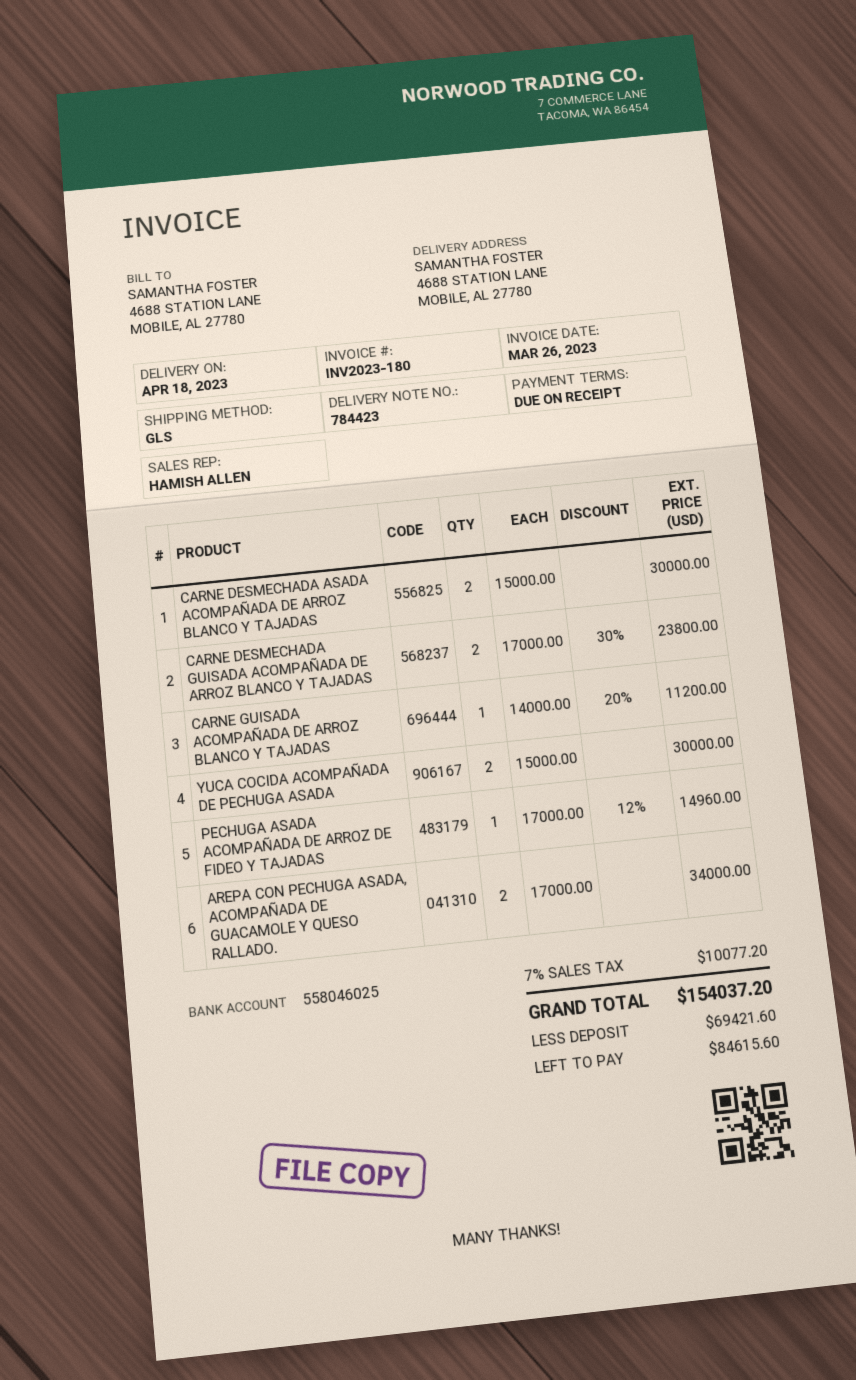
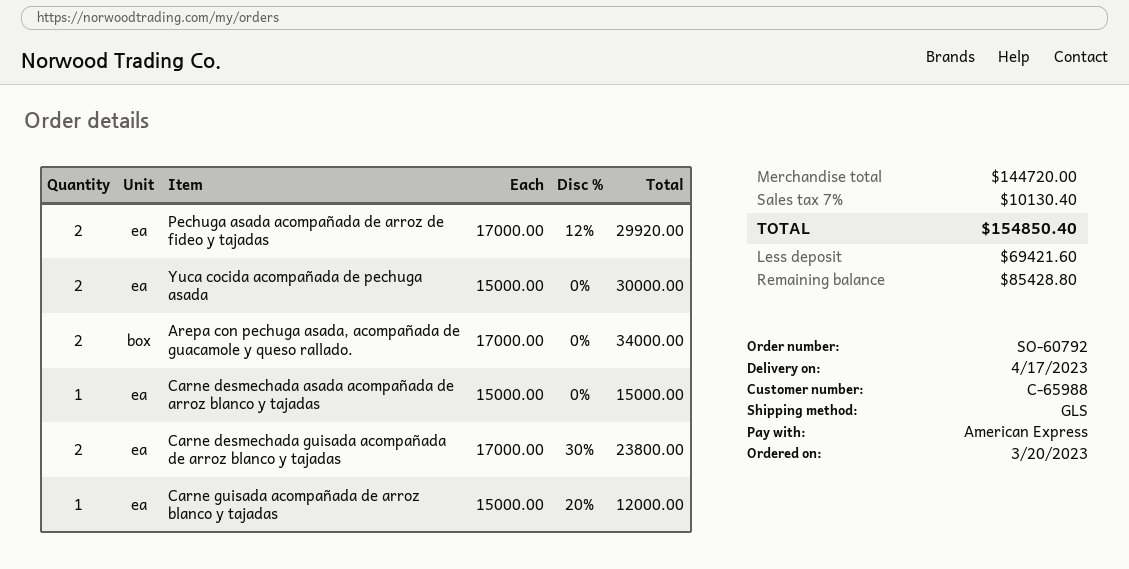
delivery date: 2023-04-18 -> 2023-04-17
CARNE DESMECHADA ASADA ACOMPAÑADA DE ARROZ BLANCO Y TAJADAS: 2 x 15000.00 = 30000.00 -> 1 x 15000.00 = 15000.00
CARNE GUISADA ACOMPAÑADA DE ARROZ BLANCO Y TAJADAS: 1 x 14000.00 - 20% = 11200.00 -> 1 x 15000.00 - 20% = 12000.00
PECHUGA ASADA ACOMPAÑADA DE ARROZ DE FIDEO Y TAJADAS: 1 x 17000.00 - 12% = 14960.00 -> 2 x 17000.00 - 12% = 29920.00
tax: 7% = 10077.20 -> 7% = 10130.40
total: 154037.20 -> 154850.40
balance: 84615.60 -> 85428.80

